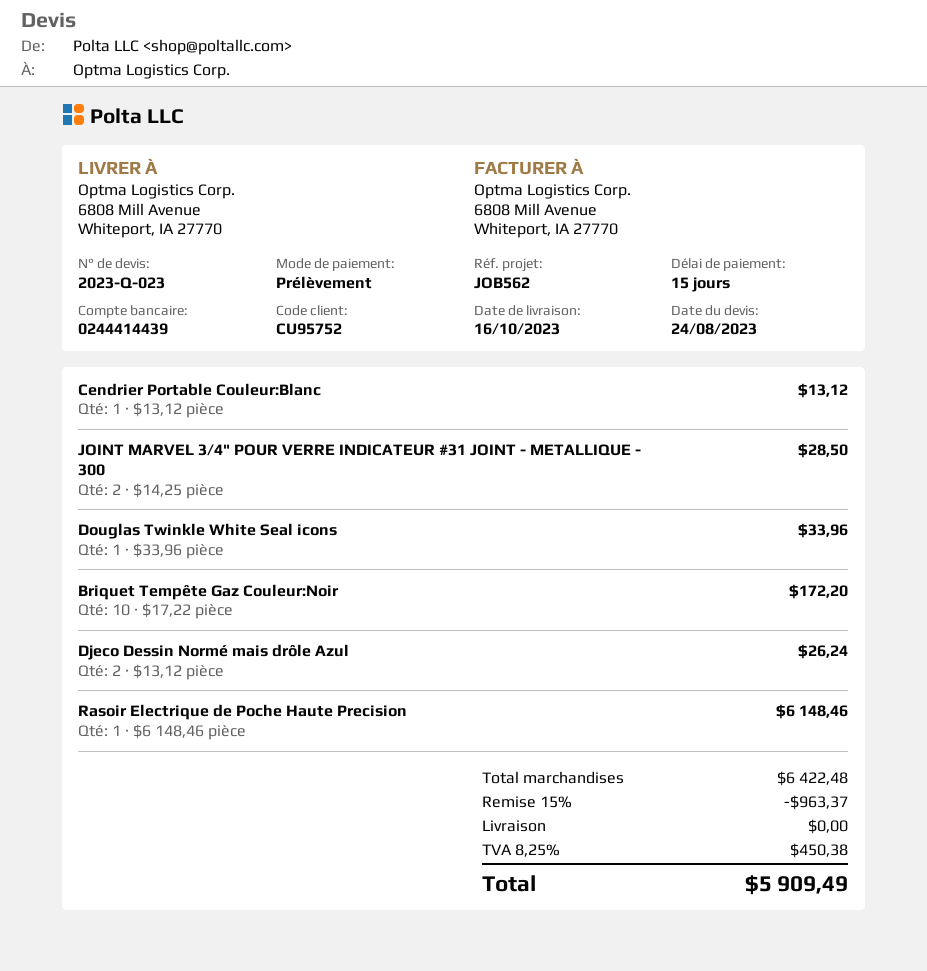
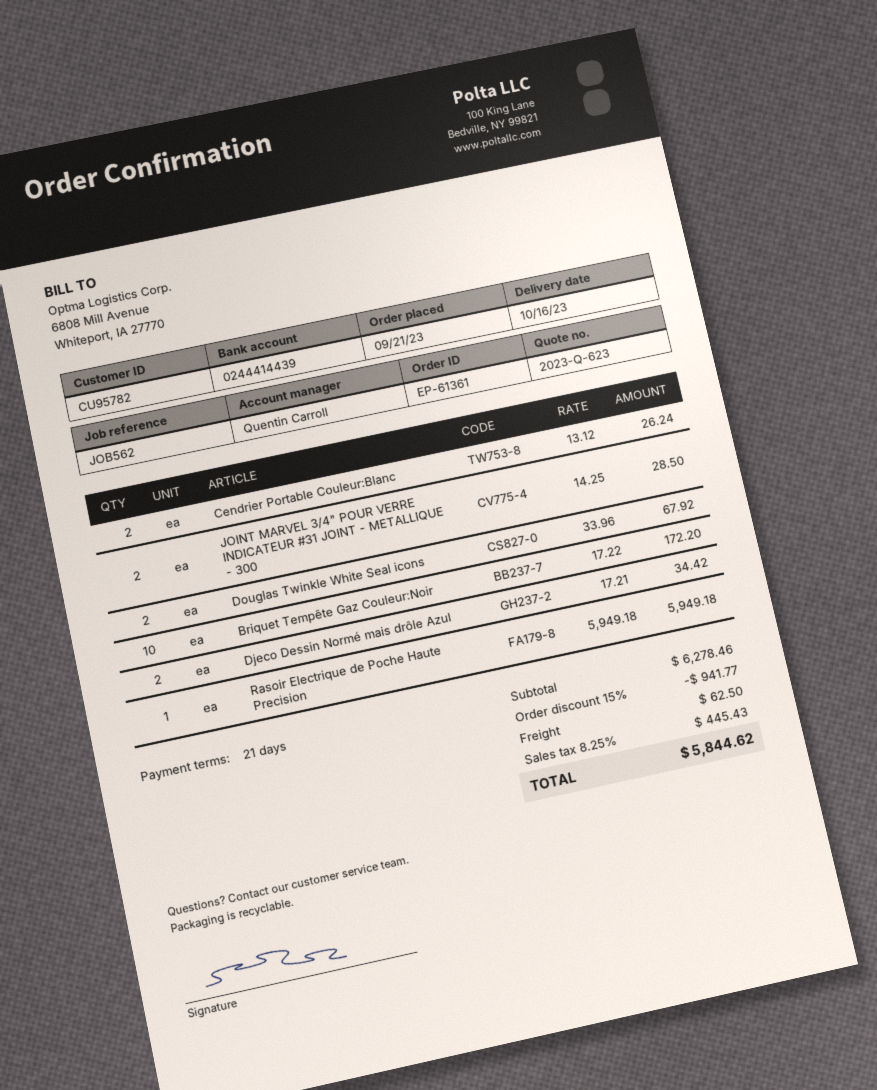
quote number: 2023-Q-023 -> 2023-Q-623
payment terms: 15 days -> 21 days
customer number: CU95752 -> CU95782
Cendrier Portable Couleur:Blanc: 1 x 13.12 = 13.12 -> 2 x 13.12 = 26.24
Douglas Twinkle White Seal icons: 1 x 33.96 = 33.96 -> 2 x 33.96 = 67.92
Djeco Dessin Normé mais drôle Azul: 2 x 13.12 = 26.24 -> 2 x 17.21 = 34.42
Rasoir Electrique de Poche Haute Precision: 1 x 6148.46 = 6148.46 -> 1 x 5949.18 = 5949.18
subtotal: 6422.48 -> 6278.46
discount: 15% = 963.37 -> 15% = 941.77
shipping: 0.00 -> 62.50
tax: 8.25% = 450.38 -> 8.25% = 445.43
total: 5909.49 -> 5844.62

